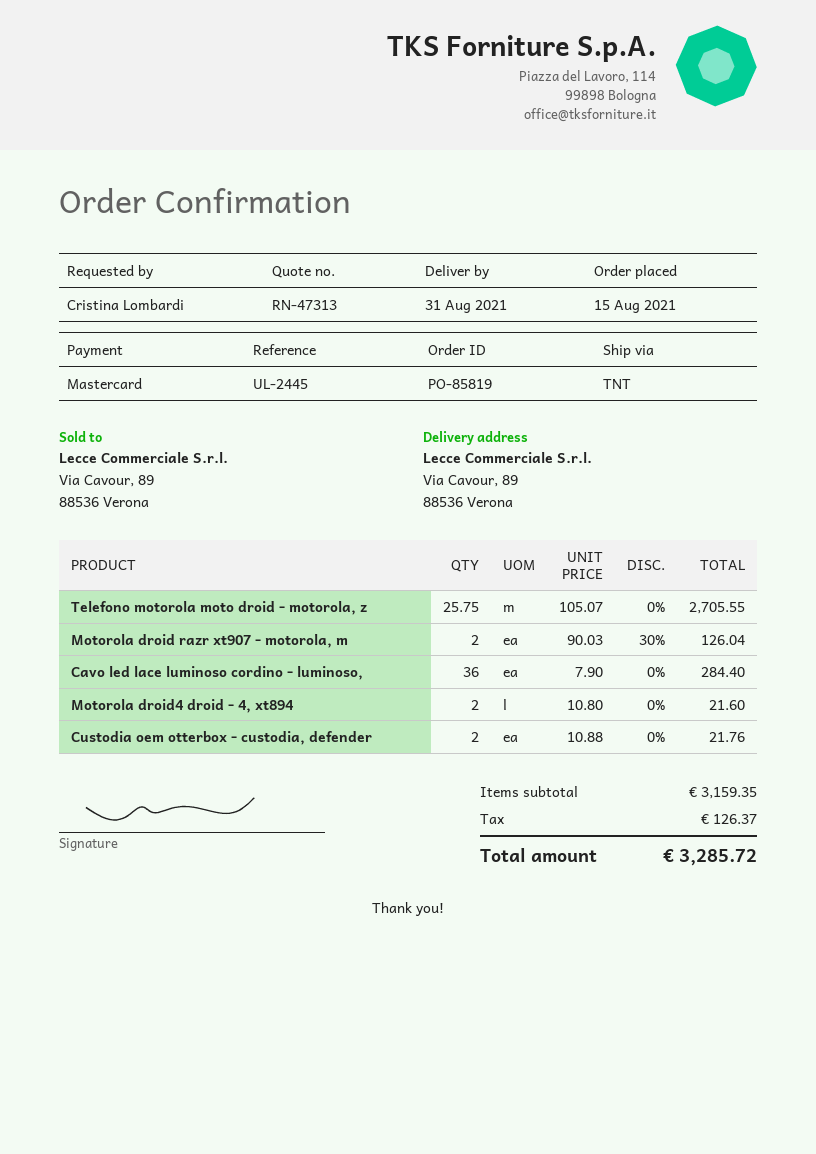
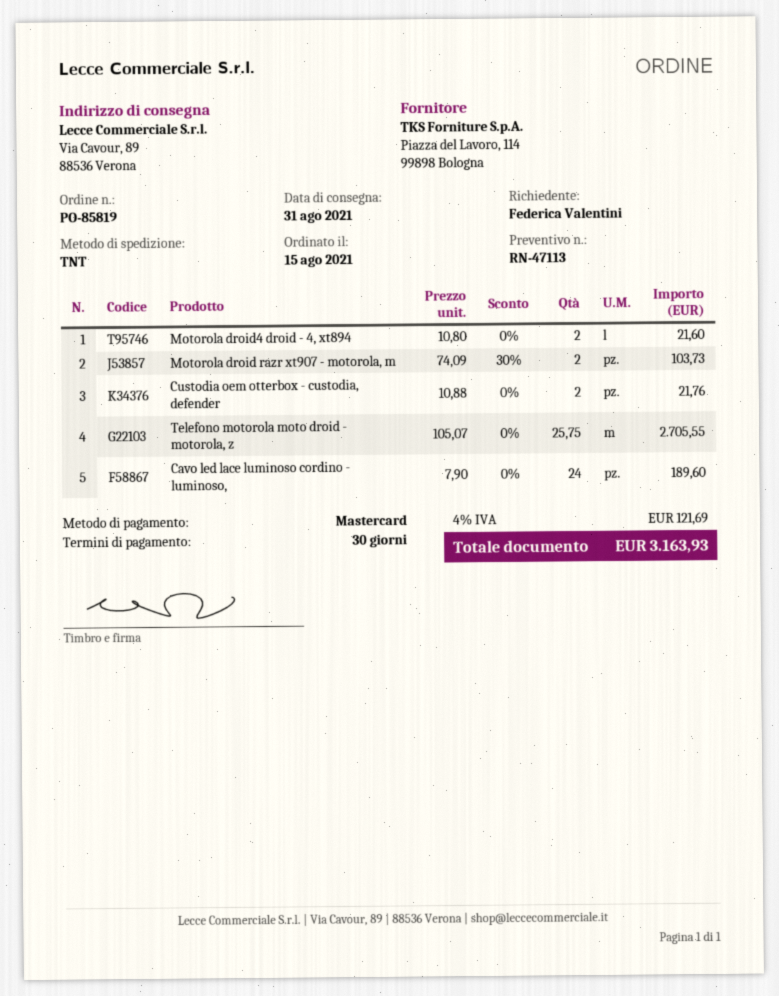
quote number: RN-47313 -> RN-47113
ordered by: Cristina Lombardi -> Federica Valentini
Motorola droid razr xt907 - motorola, m: 2 x 90.03 - 30% = 126.04 -> 2 x 74.09 - 30% = 103.73
Cavo led lace luminoso cordino - luminoso,: 36 x 7.90 = 284.40 -> 24 x 7.90 = 189.60
tax: 126.37 -> 121.69
total: 3285.72 -> 3163.93

